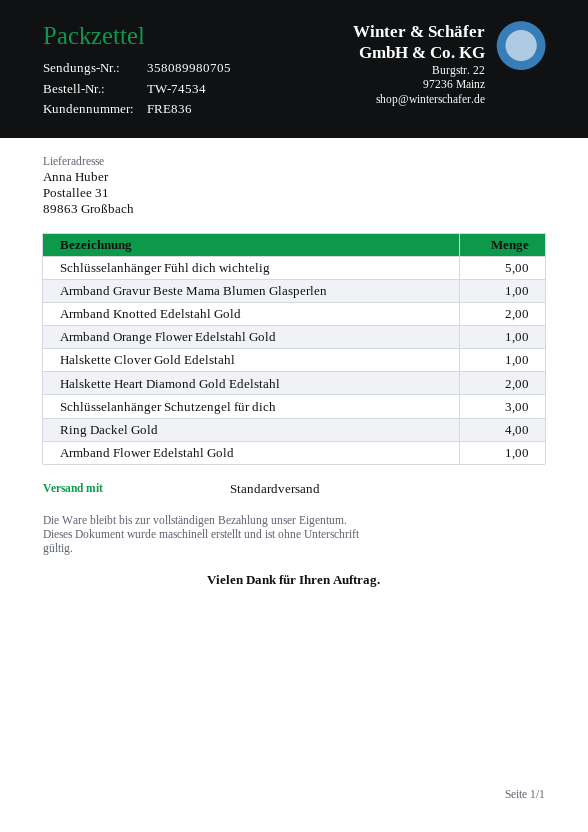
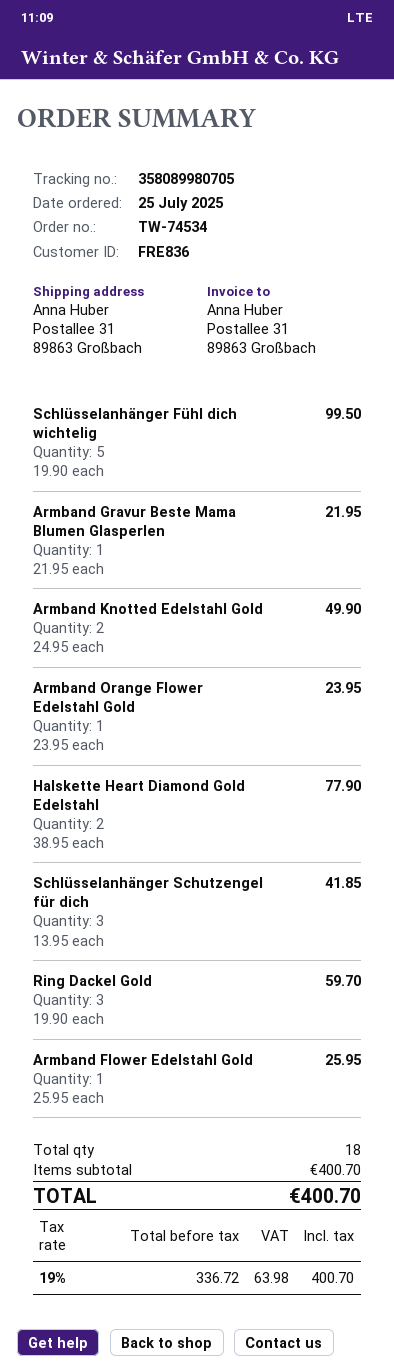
Halskette Clover Gold Edelstahl: 1 -> none
Ring Dackel Gold: 4 -> 3

